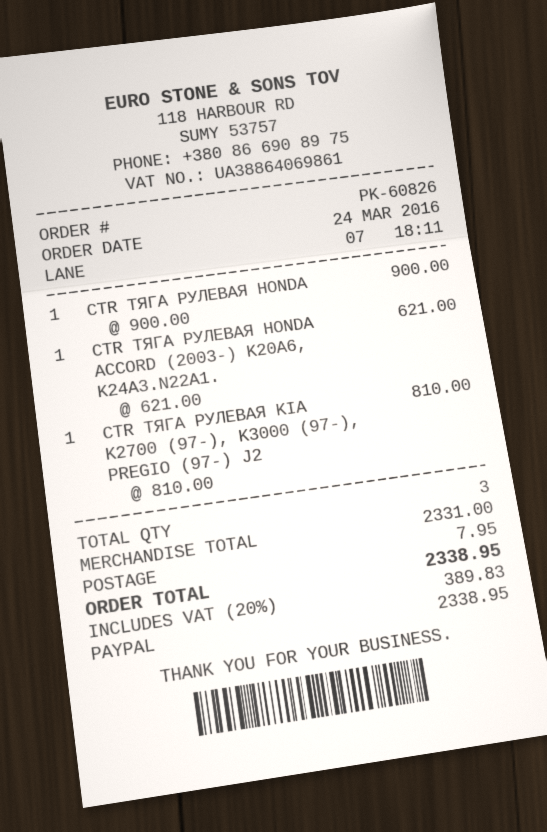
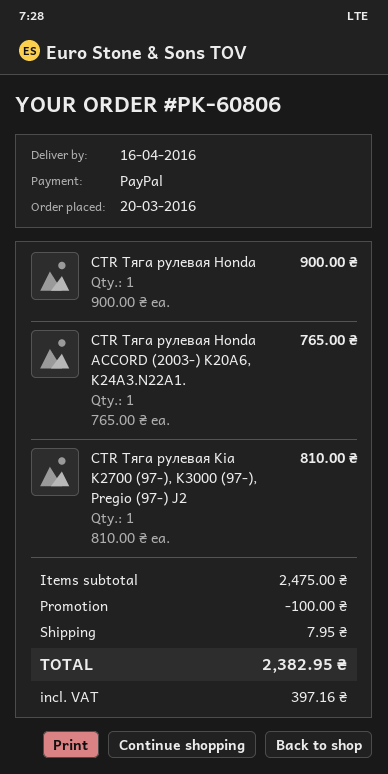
order number: PK-60826 -> PK-60806
order date: 2016-03-24 -> 2016-03-20
CTR ТЯГА РУЛЕВАЯ HONDA ACCORD (2003-) K20A6, K24A3.N22A1.: 1 x 621.00 = 621.00 -> 1 x 765.00 = 765.00
subtotal: 2331.00 -> 2475.00
discount: none -> 100.00
tax: 389.83 -> 397.16
total: 2338.95 -> 2382.95

